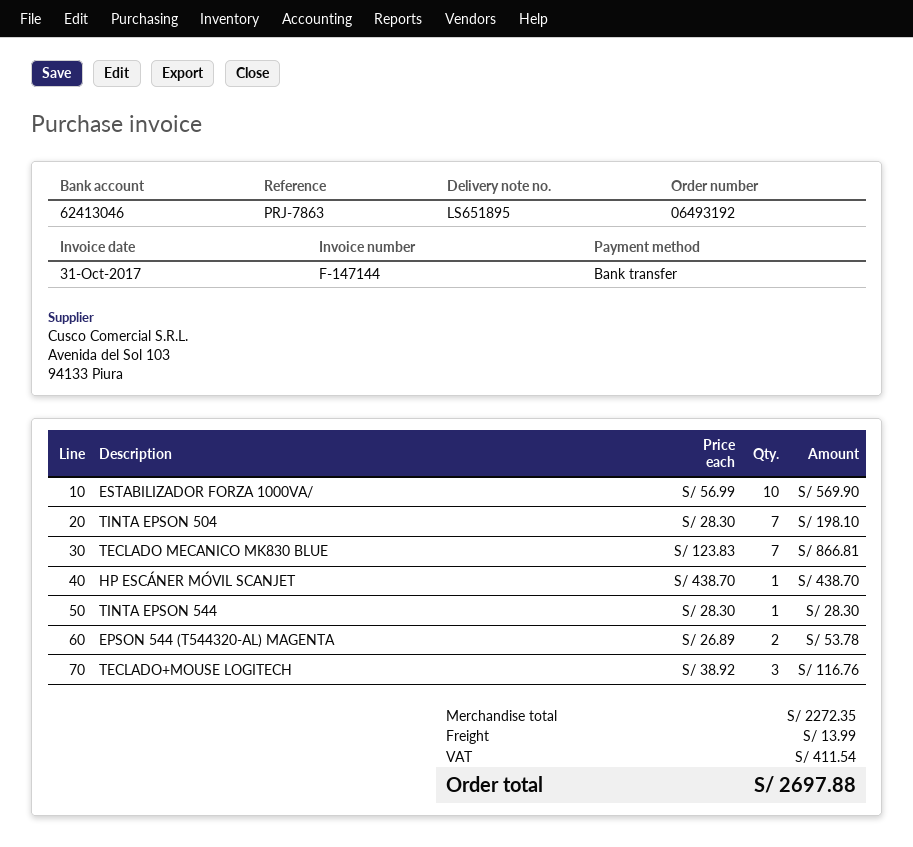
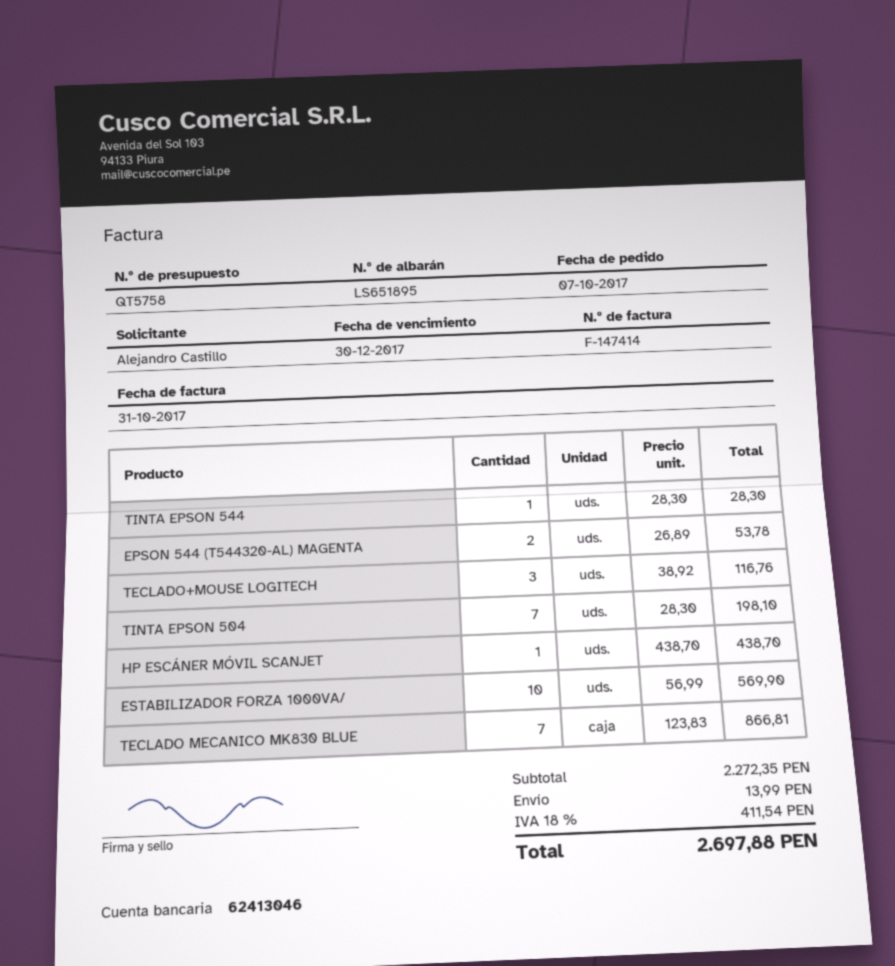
invoice number: F-147144 -> F-147414

